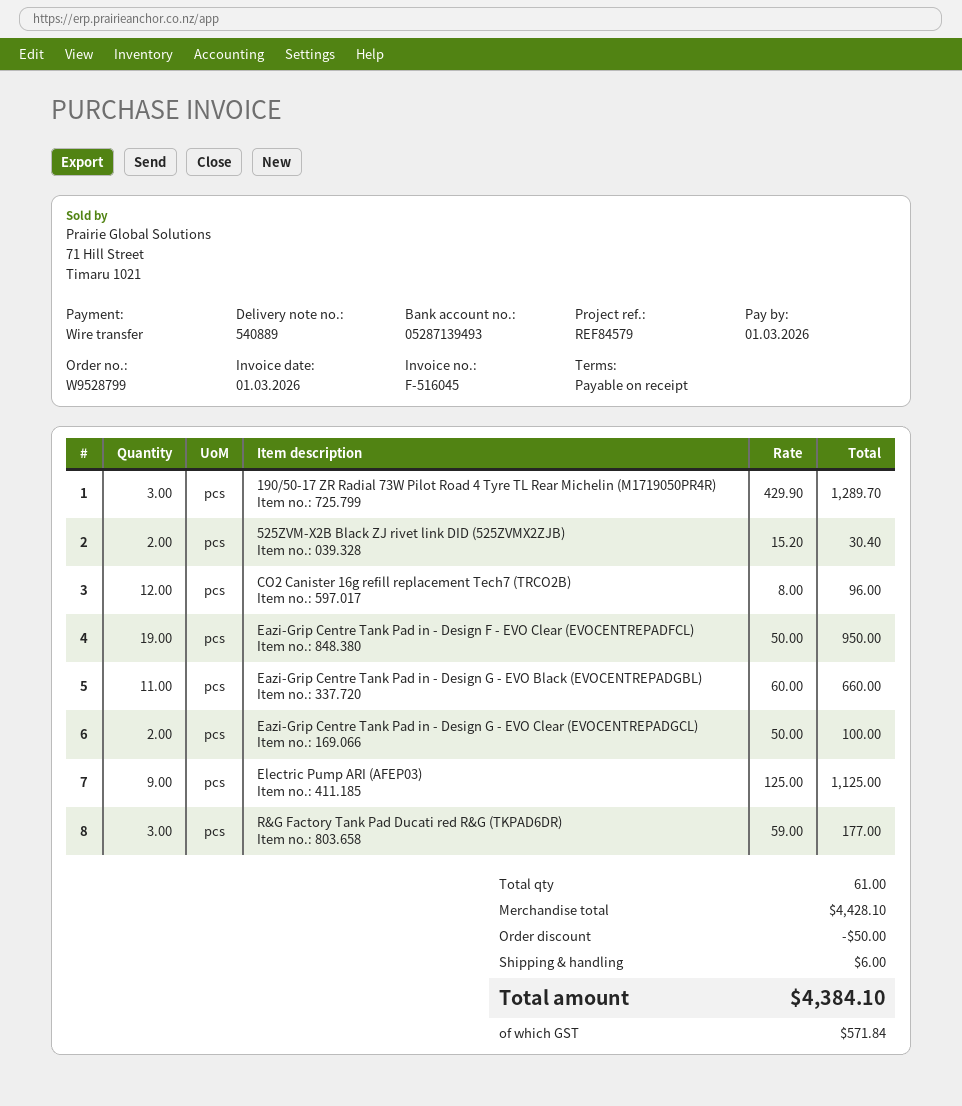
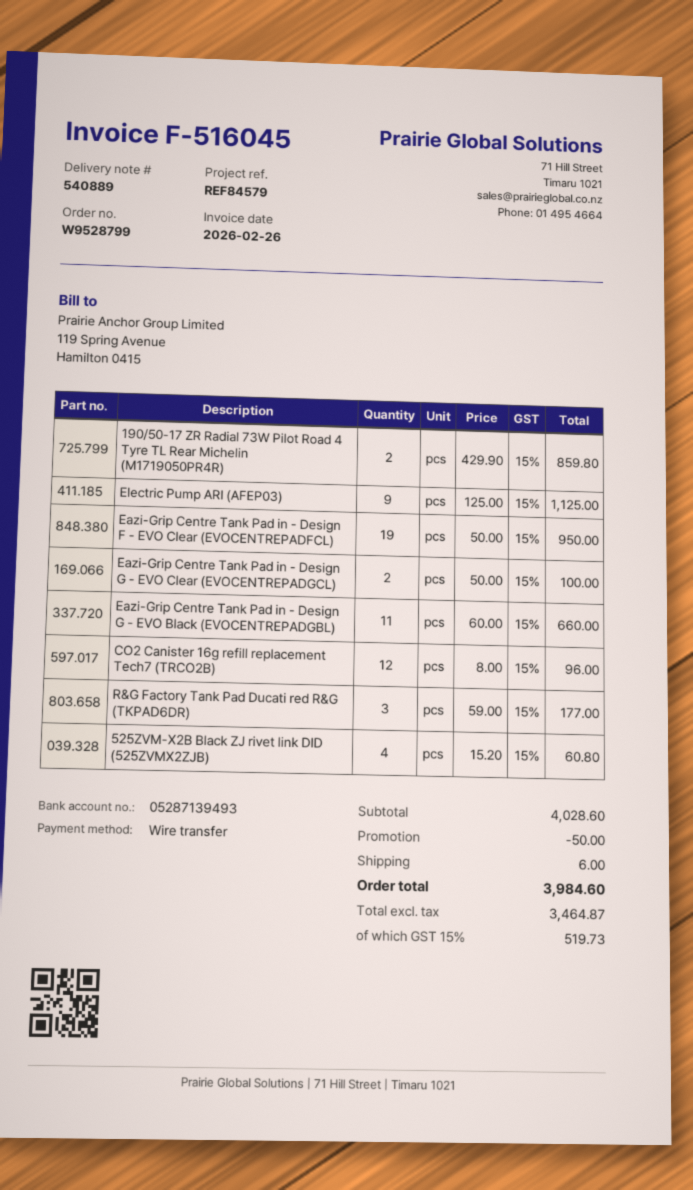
invoice date: 2026-03-01 -> 2026-02-26
190/50-17 ZR Radial 73W Pilot Road 4 Tyre TL Rear Michelin (M1719050PR4R): 3 x 429.90 = 1289.70 -> 2 x 429.90 = 859.80
525ZVM-X2B Black ZJ rivet link DID (525ZVMX2ZJB): 2 x 15.20 = 30.40 -> 4 x 15.20 = 60.80
subtotal: 4428.10 -> 4028.60
tax: 571.84 -> 519.73
total: 4384.10 -> 3984.60

